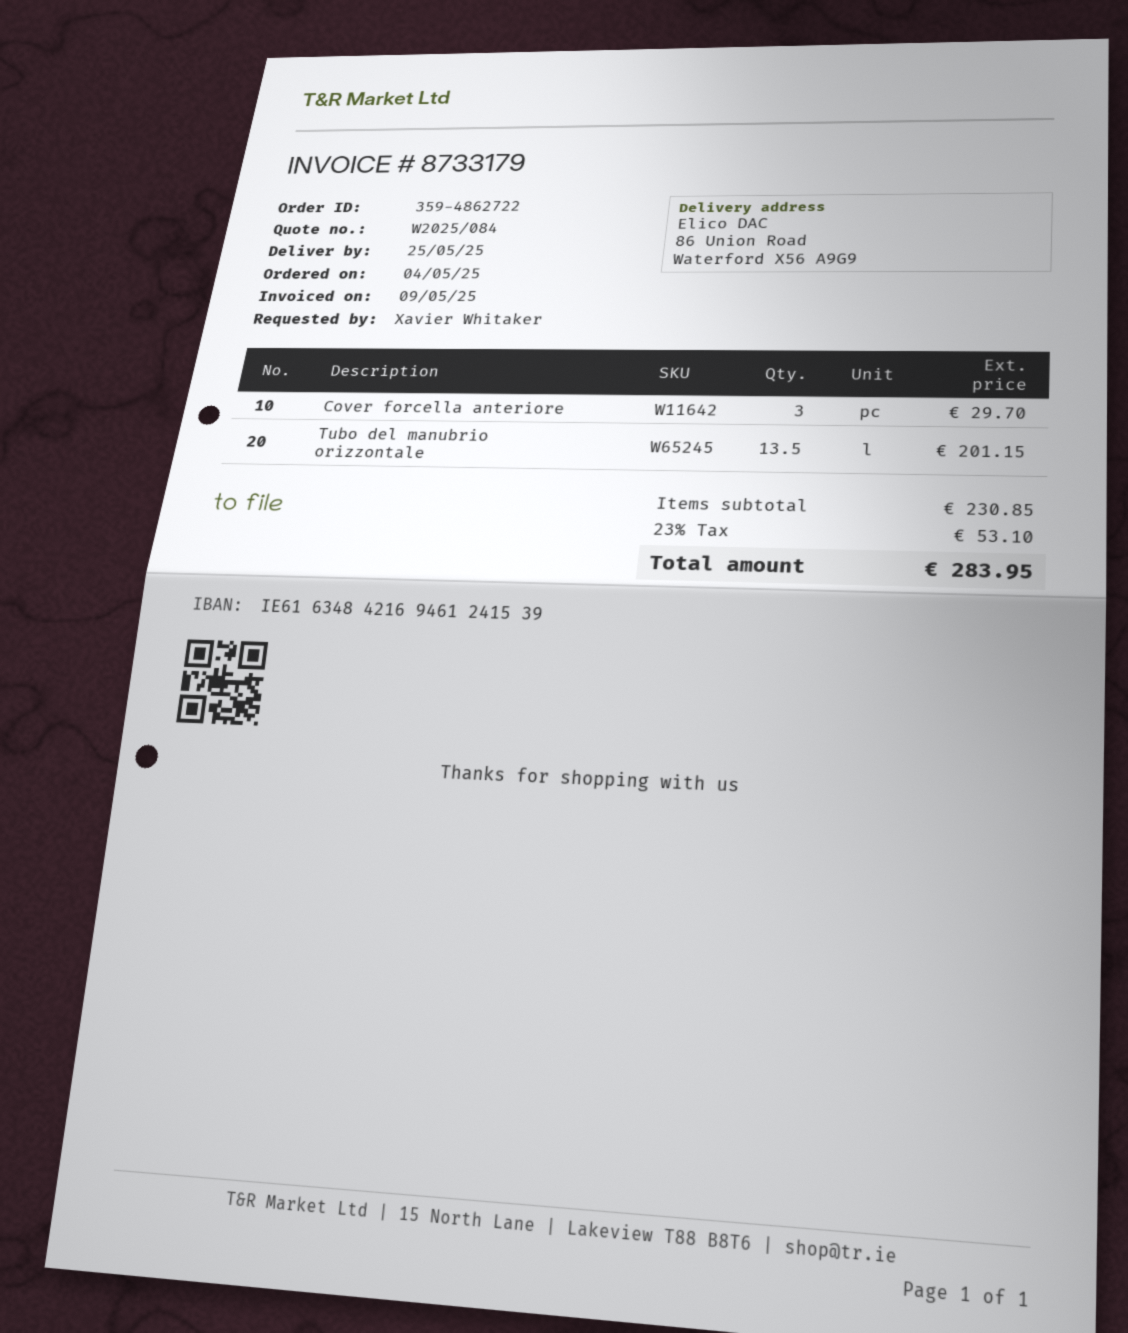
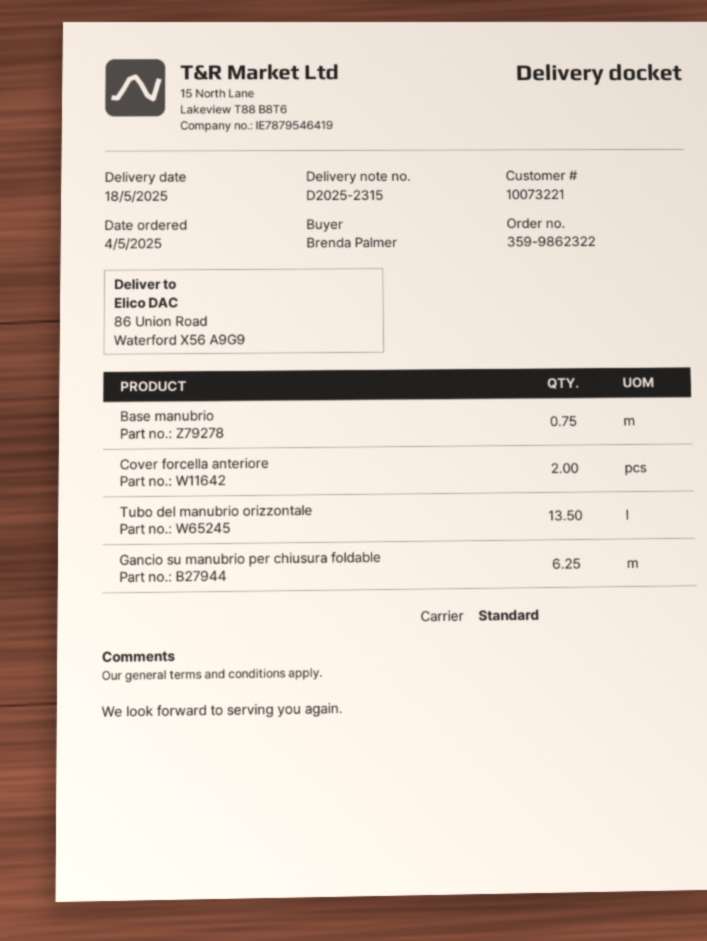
order number: 359-4862722 -> 359-9862322
delivery date: 2025-05-25 -> 2025-05-18
ordered by: Xavier Whitaker -> Brenda Palmer
Cover forcella anteriore: 3 -> 2
Base manubrio: none -> 0.75
Gancio su manubrio per chiusura foldable: none -> 6.25

